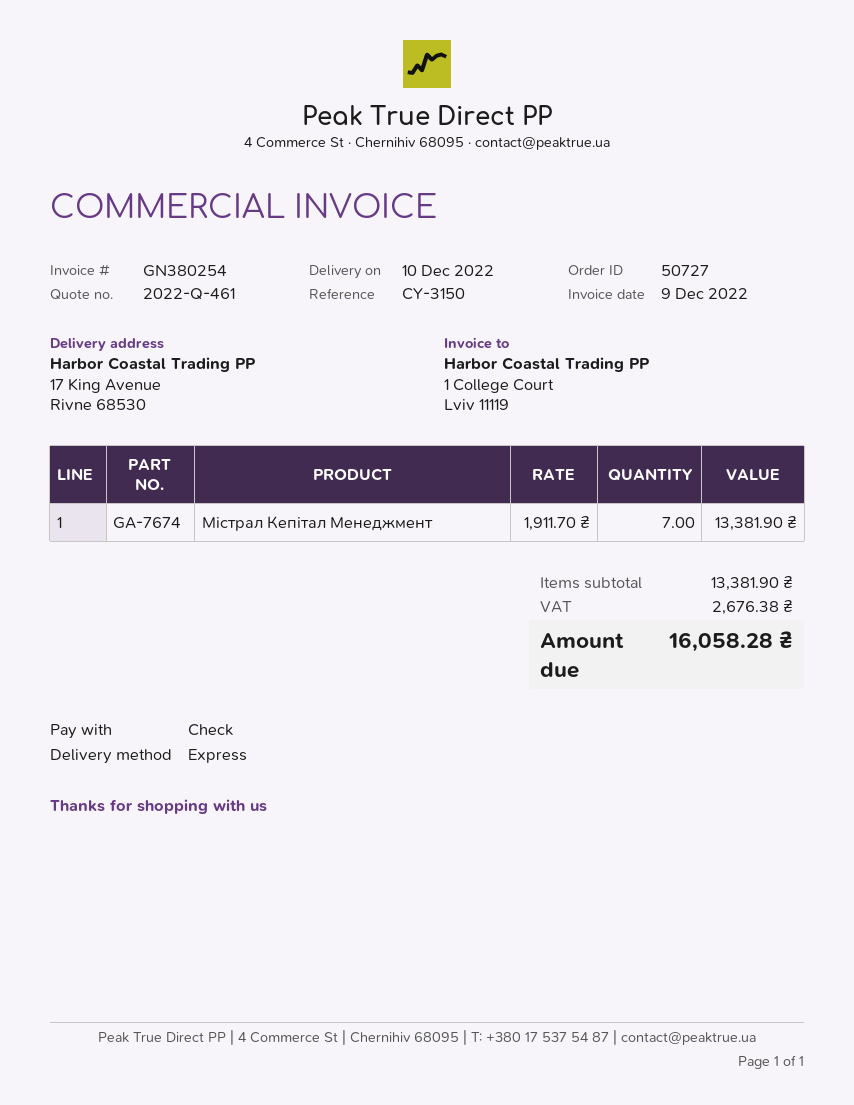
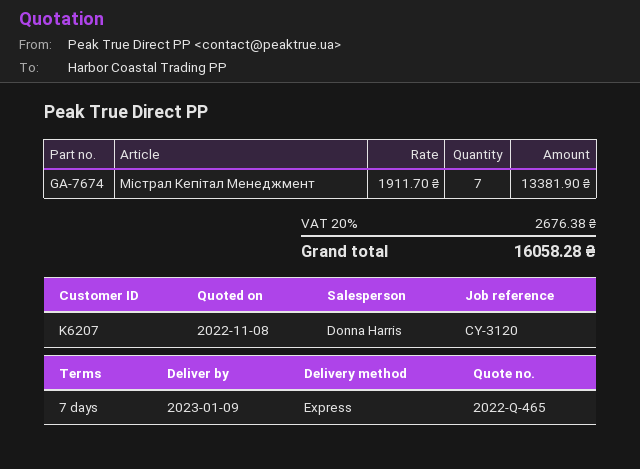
quote number: 2022-Q-461 -> 2022-Q-465
delivery date: 2022-12-10 -> 2023-01-09
reference: CY-3150 -> CY-3120

